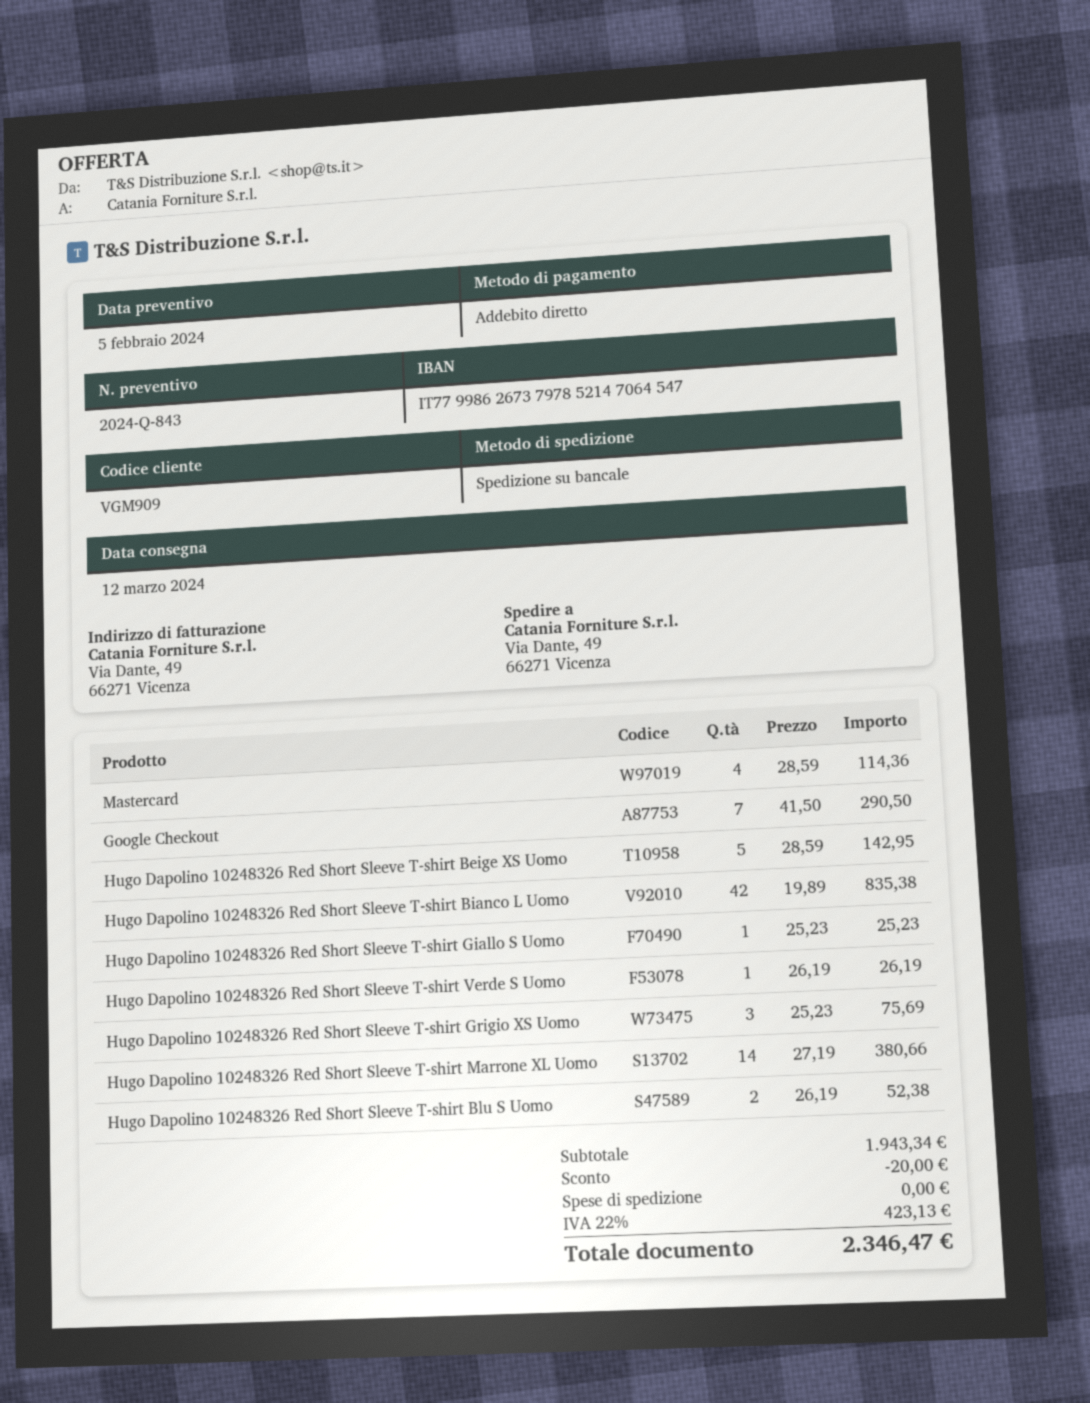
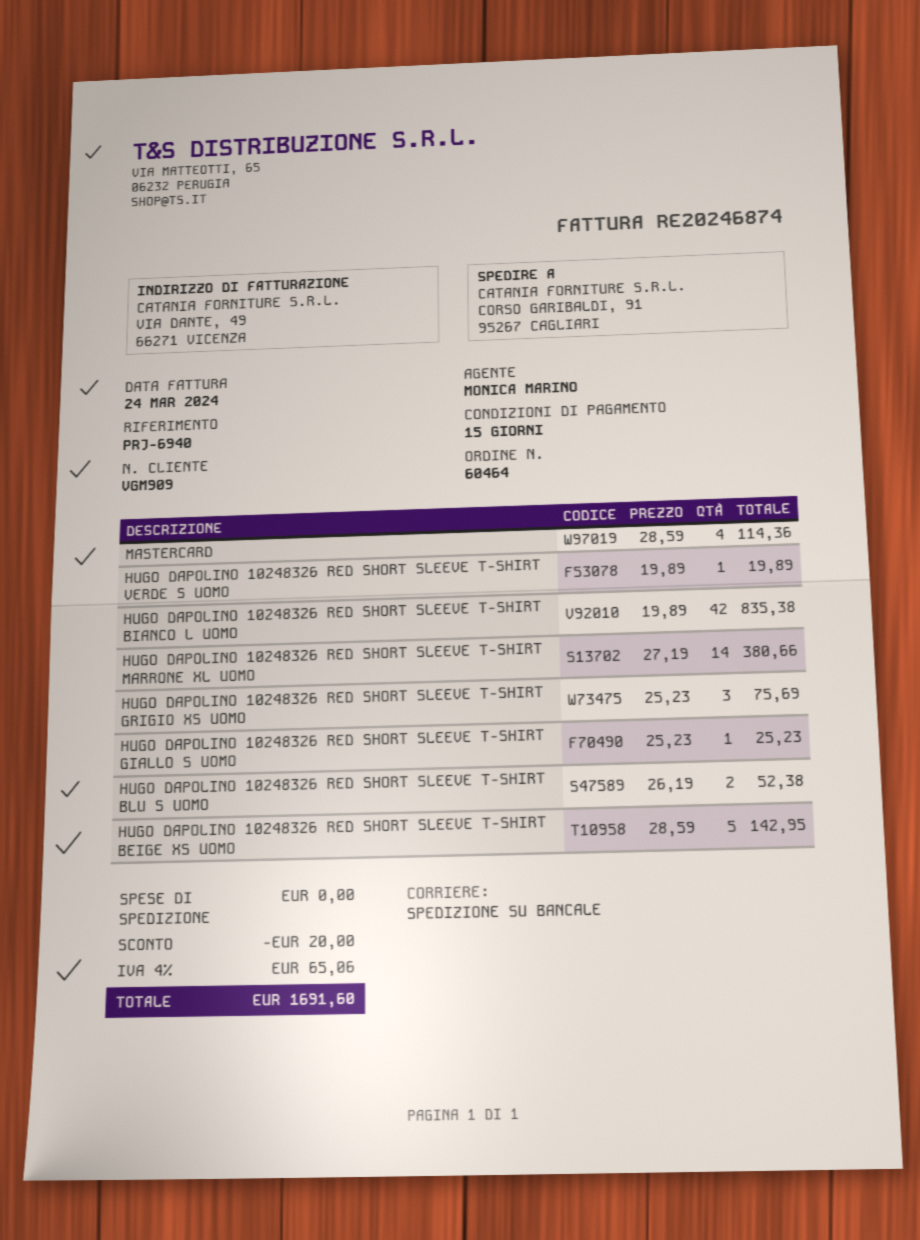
ship to: Via Dante, 49, 66271 Vicenza -> CORSO GARIBALDI, 91, 95267 CAGLIARI
Google Checkout: 7 x 41.50 = 290.50 -> none
Hugo Dapolino 10248326 Red Short Sleeve T-shirt Verde S Uomo: 1 x 26.19 = 26.19 -> 1 x 19.89 = 19.89
tax: 22% = 423.13 -> 4% = 65.06
total: 2346.47 -> 1691.60

